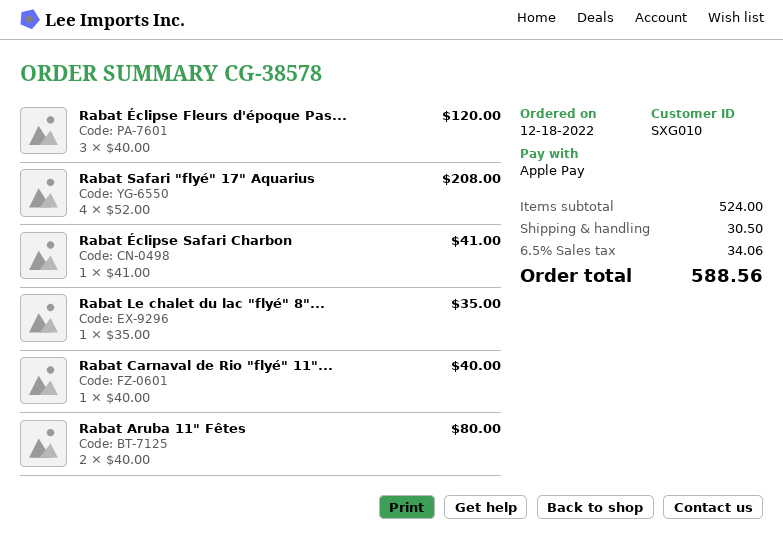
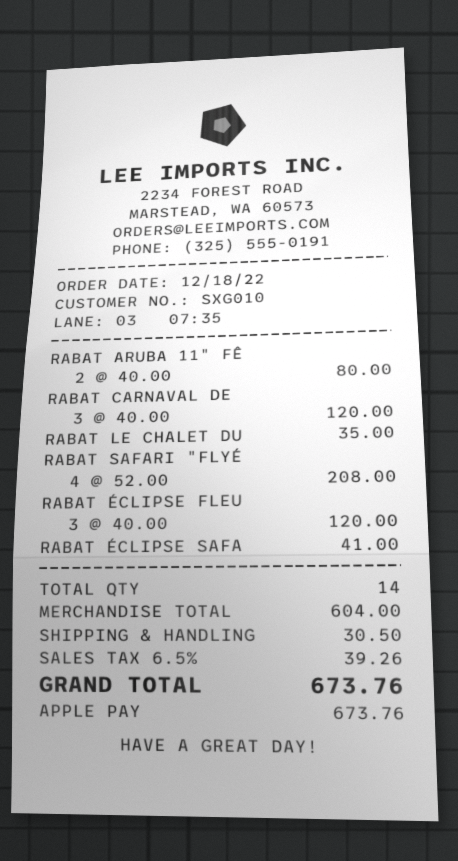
Rabat Carnaval de Rio "flyé" 11"...: 1 x 40.00 = 40.00 -> 3 x 40.00 = 120.00
subtotal: 524.00 -> 604.00
tax: 6.5% = 34.06 -> 6.5% = 39.26
total: 588.56 -> 673.76

